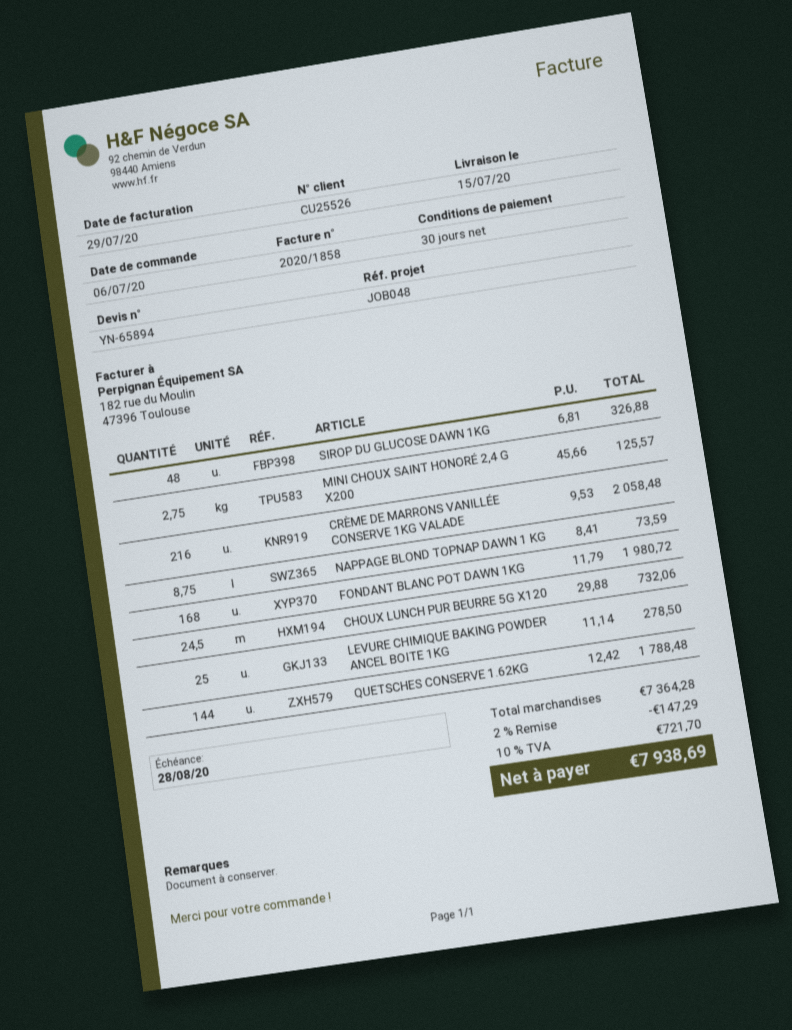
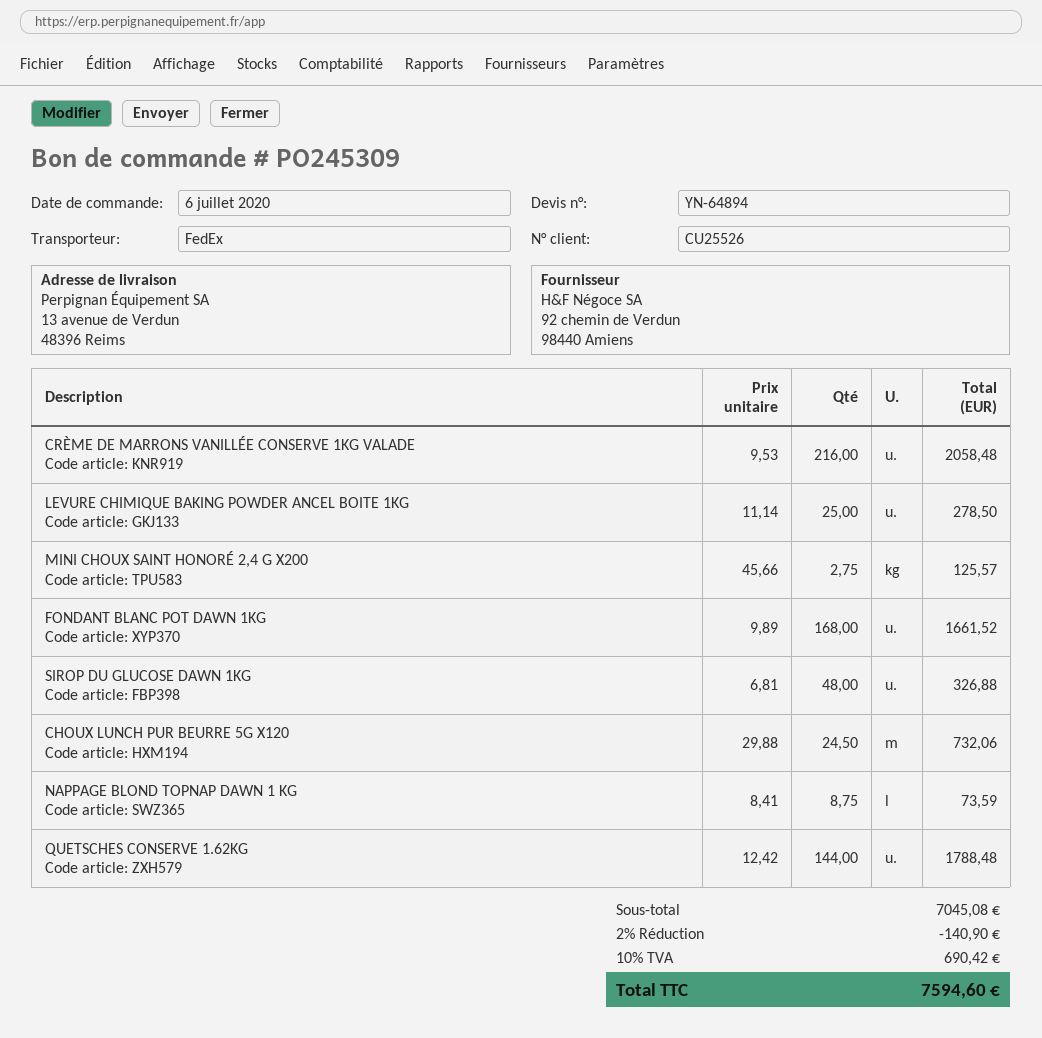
quote number: YN-65894 -> YN-64894
FONDANT BLANC POT DAWN 1KG: 168 x 11.79 = 1980.72 -> 168 x 9.89 = 1661.52
subtotal: 7364.28 -> 7045.08
discount: 2% = 147.29 -> 2% = 140.90
tax: 10% = 721.70 -> 10% = 690.42
total: 7938.69 -> 7594.60

